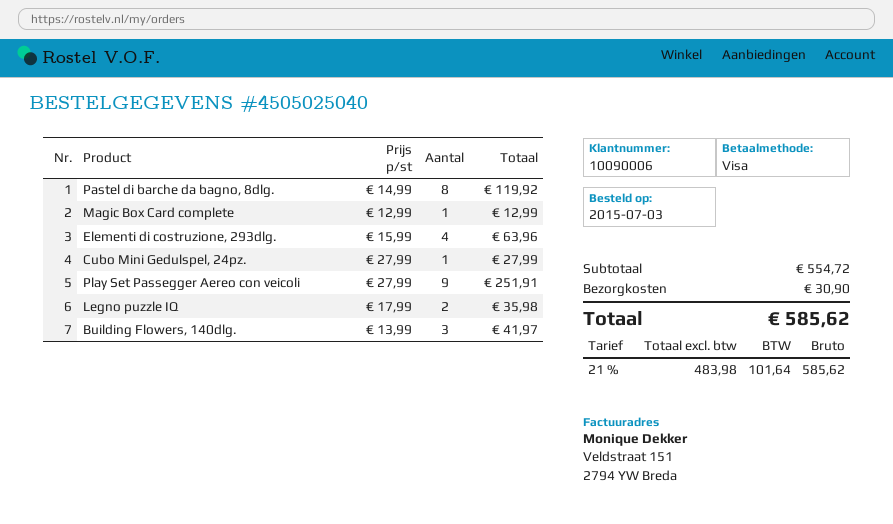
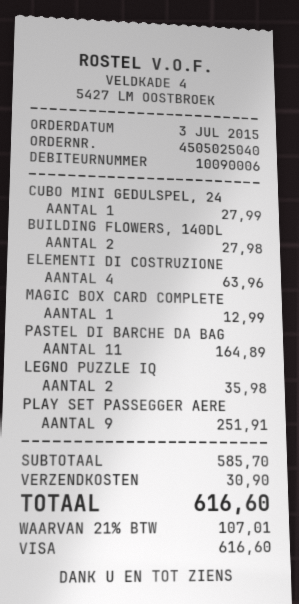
Pastel di barche da bagno, 8dlg.: 8 for 119.92 -> 11 for 164.89
Building Flowers, 140dlg.: 3 for 41.97 -> 2 for 27.98
subtotal: 554.72 -> 585.70
tax: 21% = 101.64 -> 21% = 107.01
total: 585.62 -> 616.60

